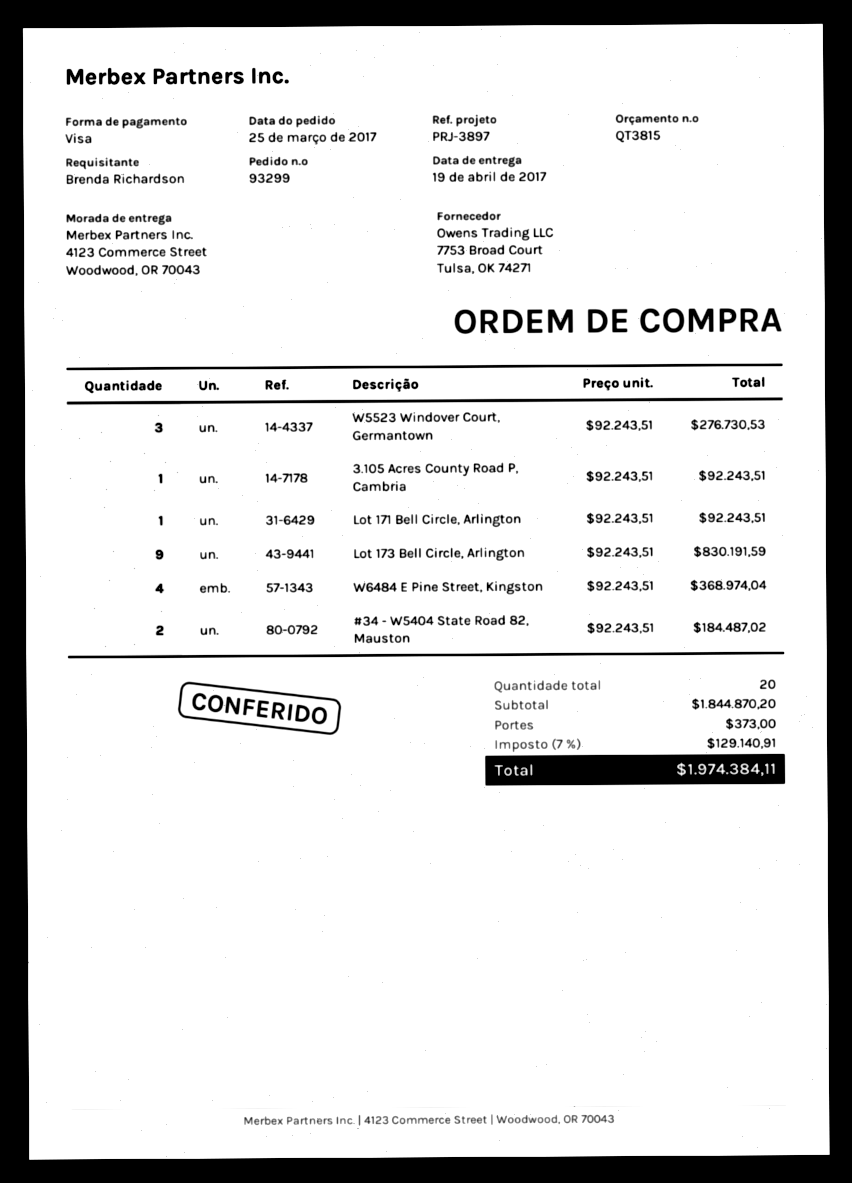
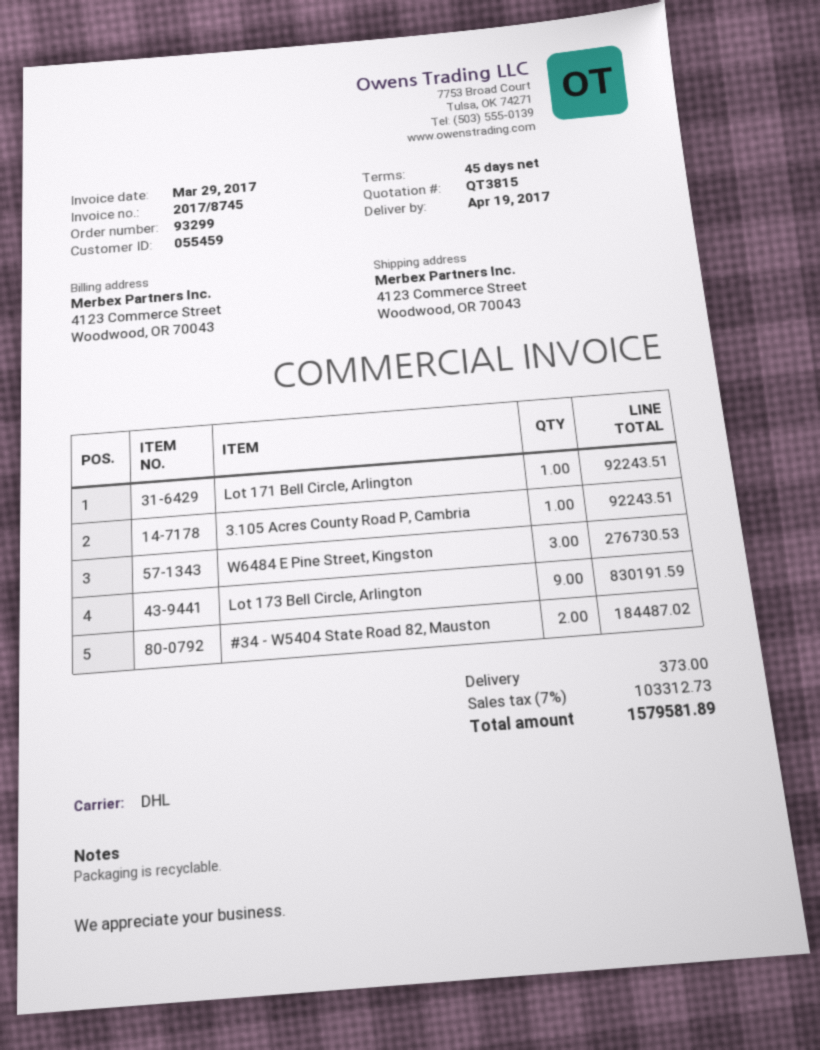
W5523 Windover Court, Germantown: 3 for 276730.53 -> none
W6484 E Pine Street, Kingston: 4 for 368974.04 -> 3 for 276730.53
tax: 7% = 129140.91 -> 7% = 103312.73
total: 1974384.11 -> 1579581.89

